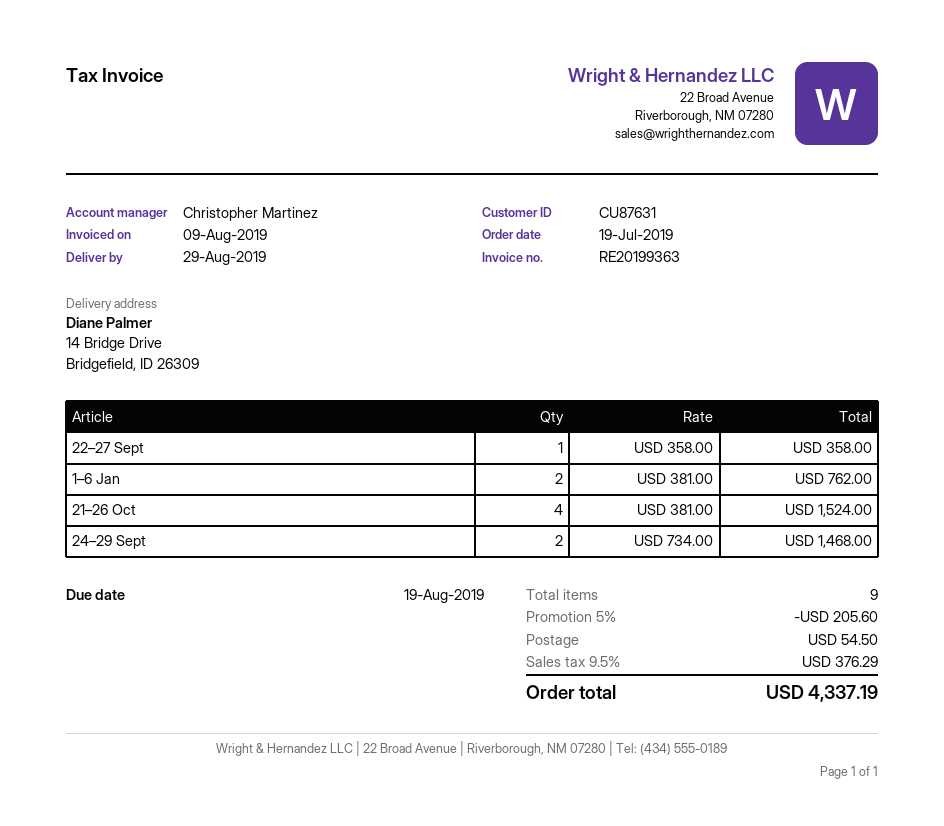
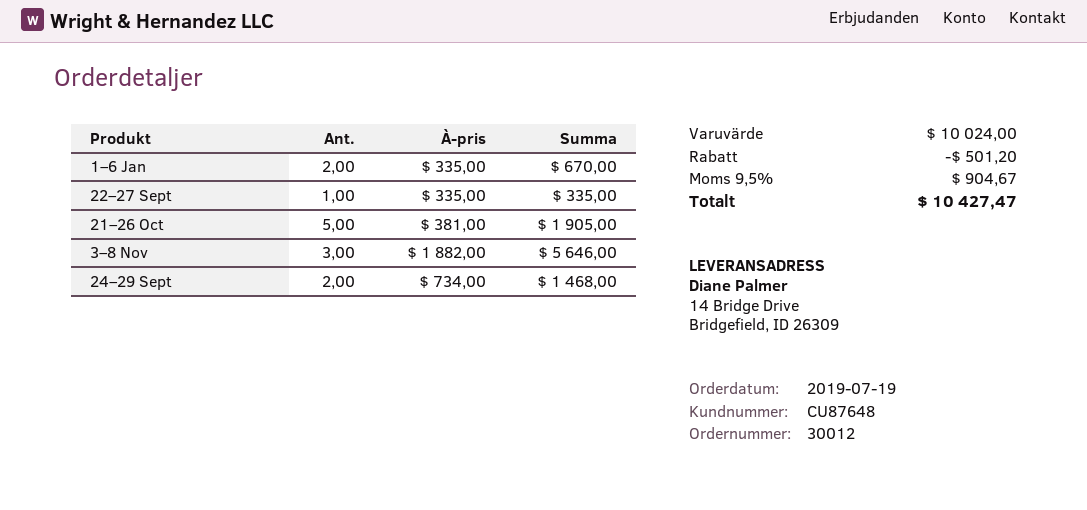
customer number: CU87631 -> CU87648
22–27 Sept: 1 x 358.00 = 358.00 -> 1 x 335.00 = 335.00
1–6 Jan: 2 x 381.00 = 762.00 -> 2 x 335.00 = 670.00
21–26 Oct: 4 x 381.00 = 1524.00 -> 5 x 381.00 = 1905.00
3–8 Nov: none -> 3 x 1882.00 = 5646.00
discount: 205.60 -> 501.20
shipping: 54.50 -> none
tax: 9.5% = 376.29 -> 9.5% = 904.67
total: 4337.19 -> 10427.47

